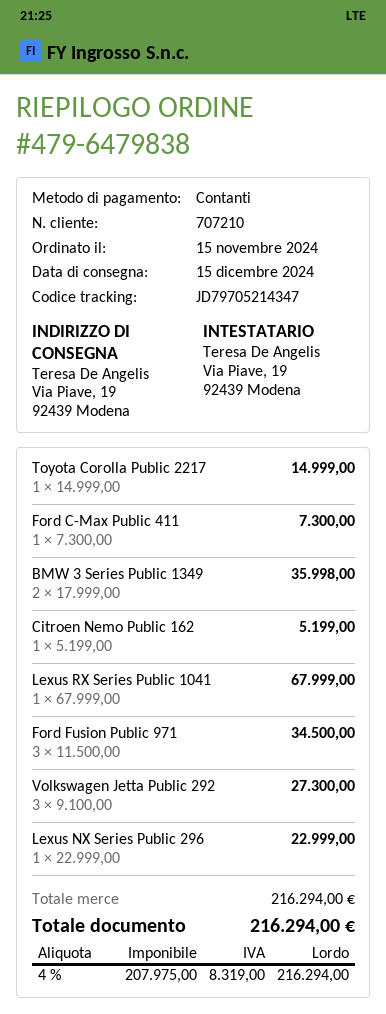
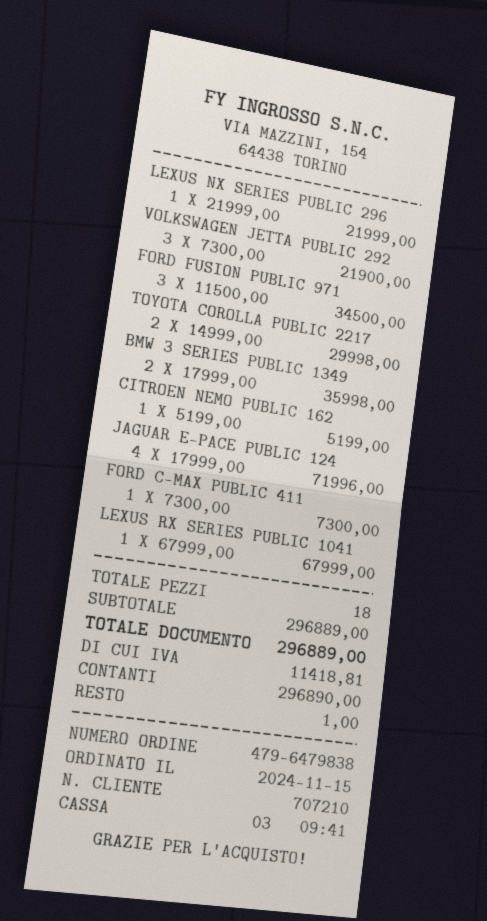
Toyota Corolla Public 2217: 1 x 14999.00 = 14999.00 -> 2 x 14999.00 = 29998.00
Volkswagen Jetta Public 292: 3 x 9100.00 = 27300.00 -> 3 x 7300.00 = 21900.00
Lexus NX Series Public 296: 1 x 22999.00 = 22999.00 -> 1 x 21999.00 = 21999.00
JAGUAR E-PACE PUBLIC 124: none -> 4 x 17999.00 = 71996.00
subtotal: 216294.00 -> 296889.00
tax: 8319.00 -> 11418.81
total: 216294.00 -> 296889.00

